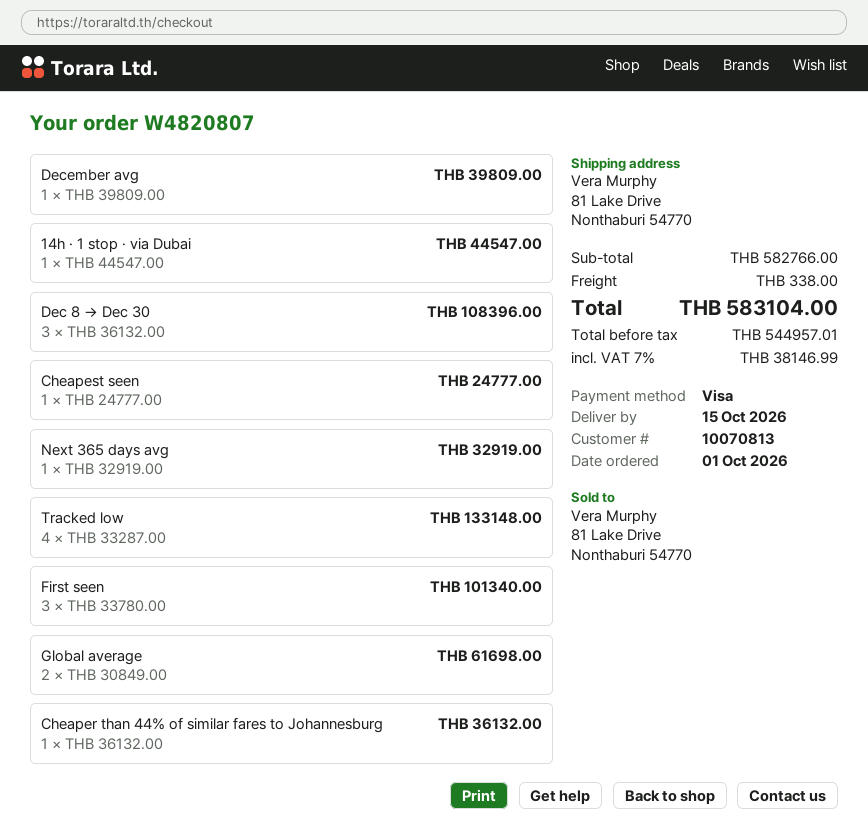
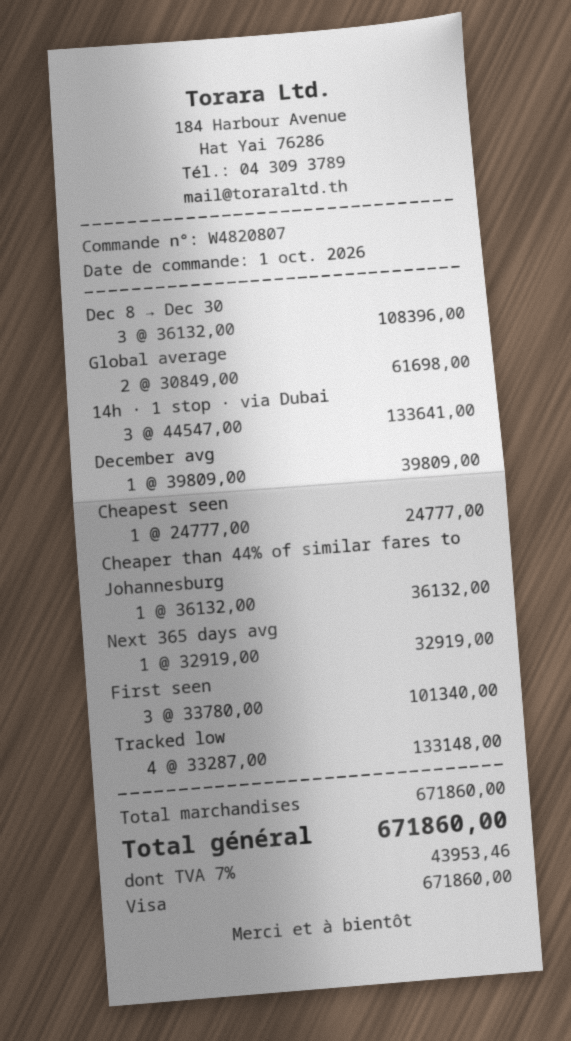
14h · 1 stop · via Dubai: 1 x 44547.00 = 44547.00 -> 3 x 44547.00 = 133641.00
subtotal: 582766.00 -> 671860.00
shipping: 338.00 -> none
tax: 7% = 38146.99 -> 7% = 43953.46
total: 583104.00 -> 671860.00

